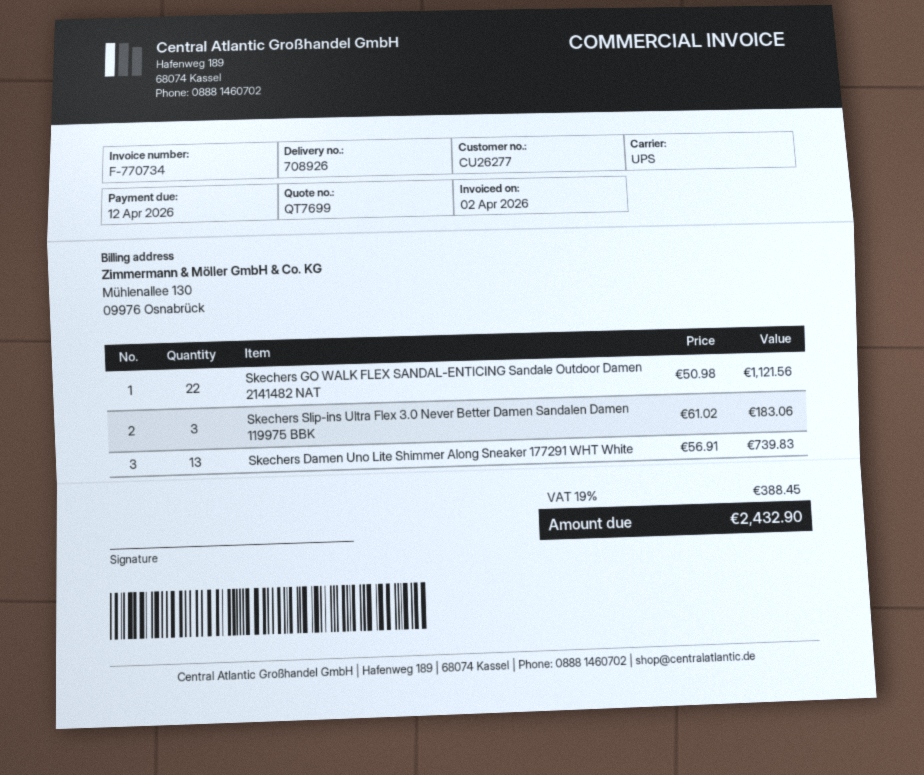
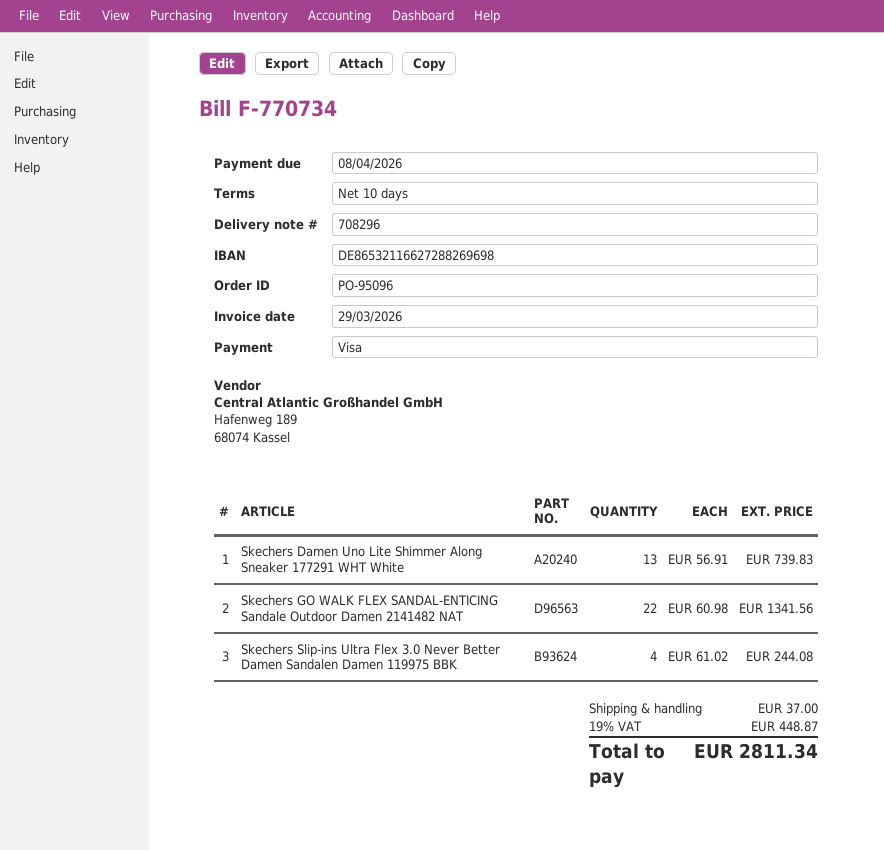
delivery note number: 708926 -> 708296
invoice date: 2026-04-02 -> 2026-03-29
due date: 2026-04-12 -> 2026-04-08
Skechers GO WALK FLEX SANDAL-ENTICING Sandale Outdoor Damen 2141482 NAT: 22 x 50.98 = 1121.56 -> 22 x 60.98 = 1341.56
Skechers Slip-ins Ultra Flex 3.0 Never Better Damen Sandalen Damen 119975 BBK: 3 x 61.02 = 183.06 -> 4 x 61.02 = 244.08
shipping: none -> 37.00
tax: 19% = 388.45 -> 19% = 448.87
total: 2432.90 -> 2811.34

